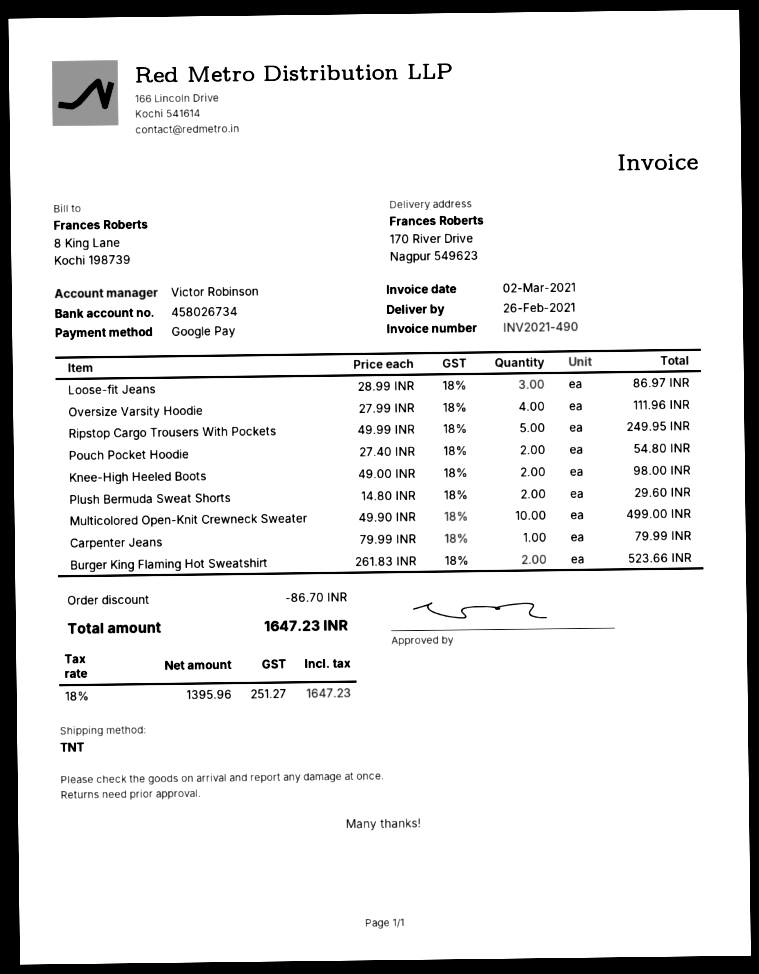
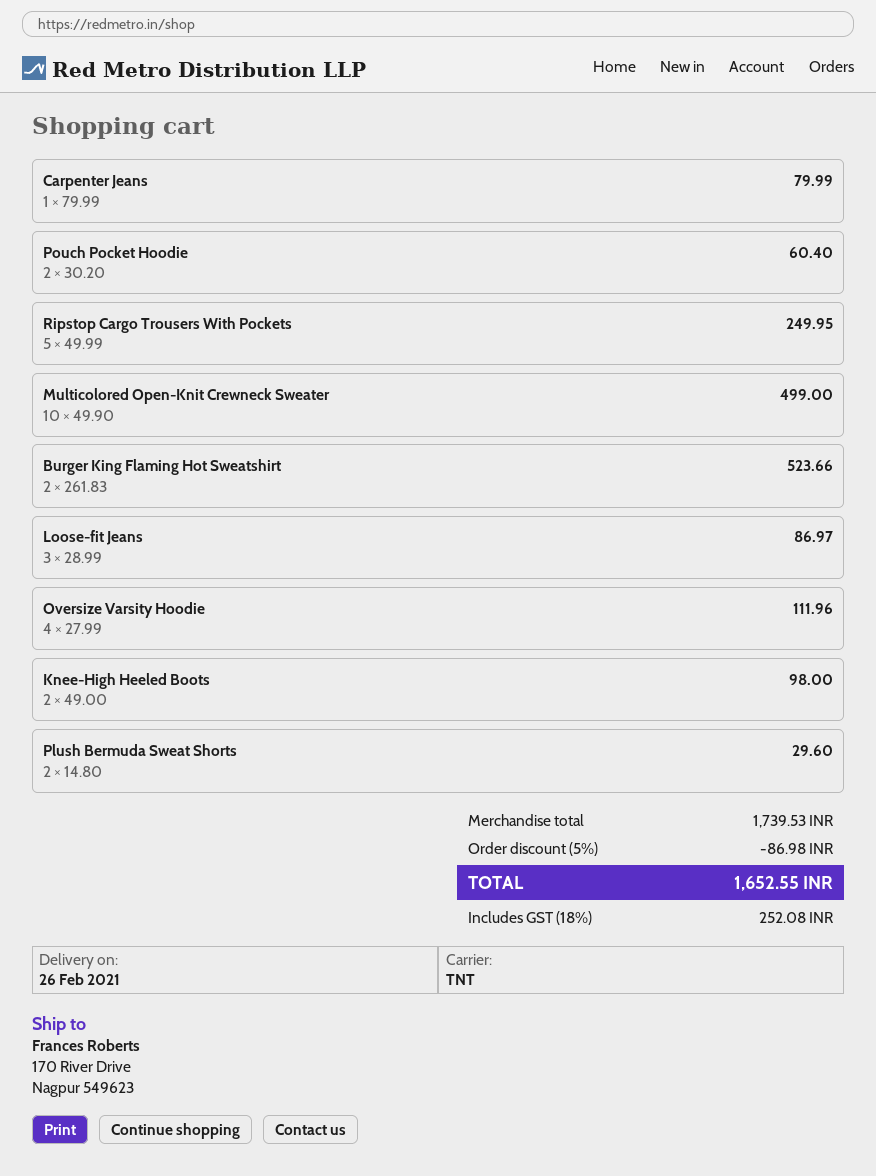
Pouch Pocket Hoodie: 2 x 27.40 = 54.80 -> 2 x 30.20 = 60.40
discount: 86.70 -> 86.98
tax: 18% = 251.27 -> 18% = 252.08
total: 1647.23 -> 1652.55

